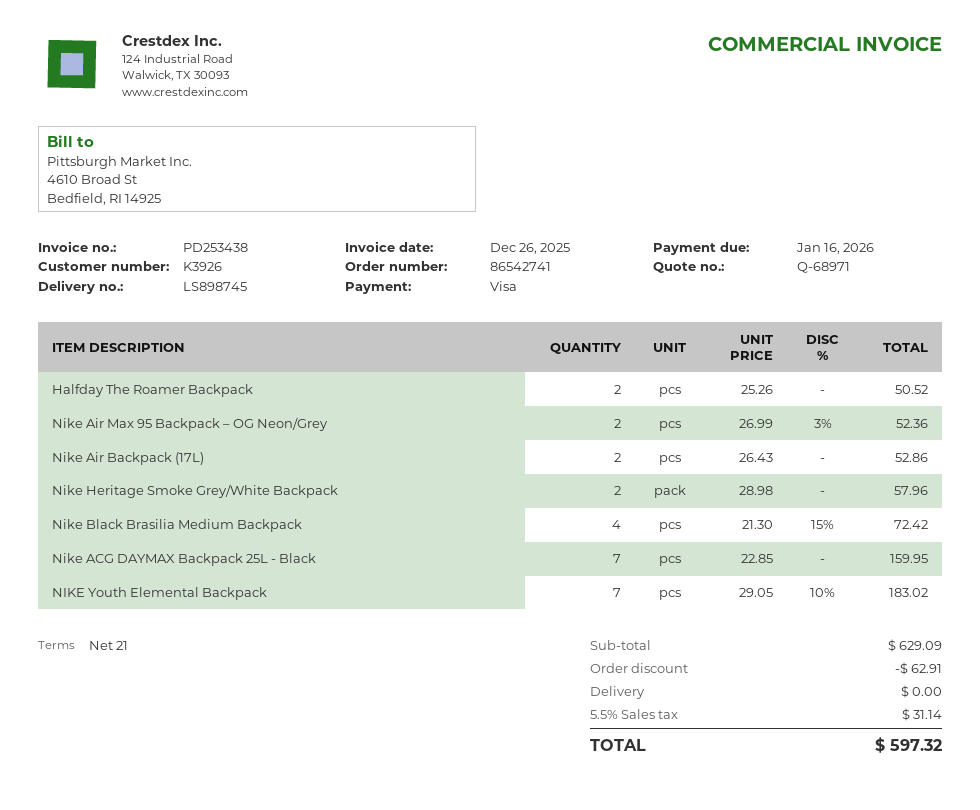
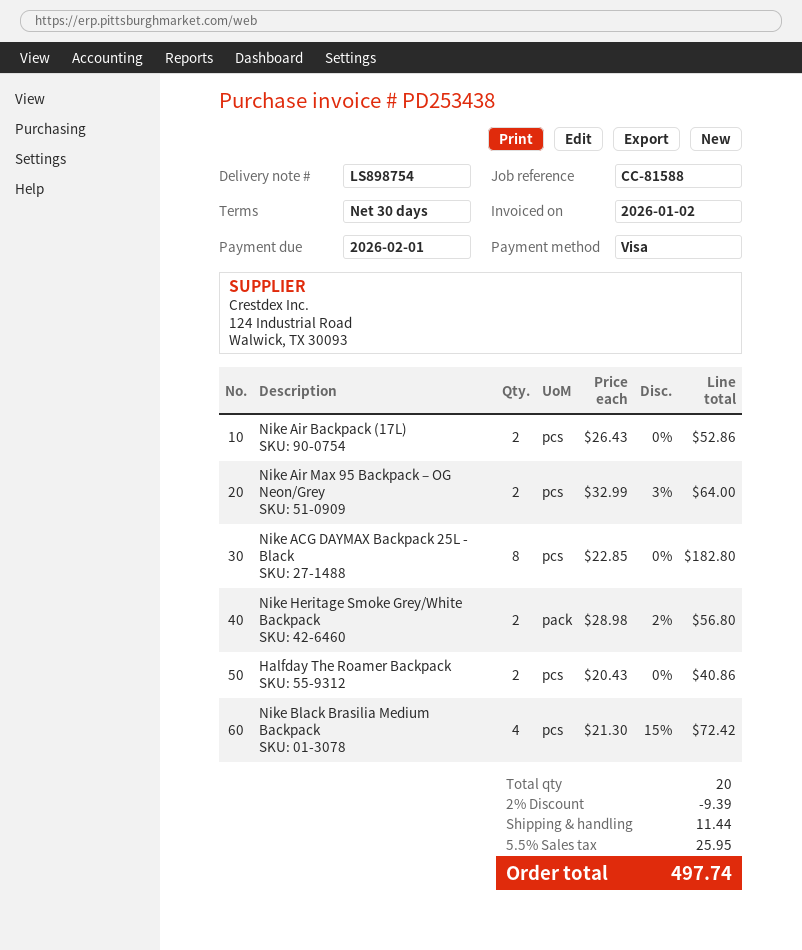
delivery note number: LS898745 -> LS898754
invoice date: 2025-12-26 -> 2026-01-02
payment terms: 21 days -> 30 days
due date: 2026-01-16 -> 2026-02-01
Halfday The Roamer Backpack: 2 x 25.26 = 50.52 -> 2 x 20.43 = 40.86
Nike Air Max 95 Backpack – OG Neon/Grey: 2 x 26.99 - 3% = 52.36 -> 2 x 32.99 - 3% = 64.00
Nike Heritage Smoke Grey/White Backpack: 2 x 28.98 = 57.96 -> 2 x 28.98 - 2% = 56.80
Nike ACG DAYMAX Backpack 25L - Black: 7 x 22.85 = 159.95 -> 8 x 22.85 = 182.80
NIKE Youth Elemental Backpack: 7 x 29.05 - 10% = 183.02 -> none
discount: 62.91 -> 9.39
shipping: 0.00 -> 11.44
tax: 5.5% = 31.14 -> 5.5% = 25.95
total: 597.32 -> 497.74

